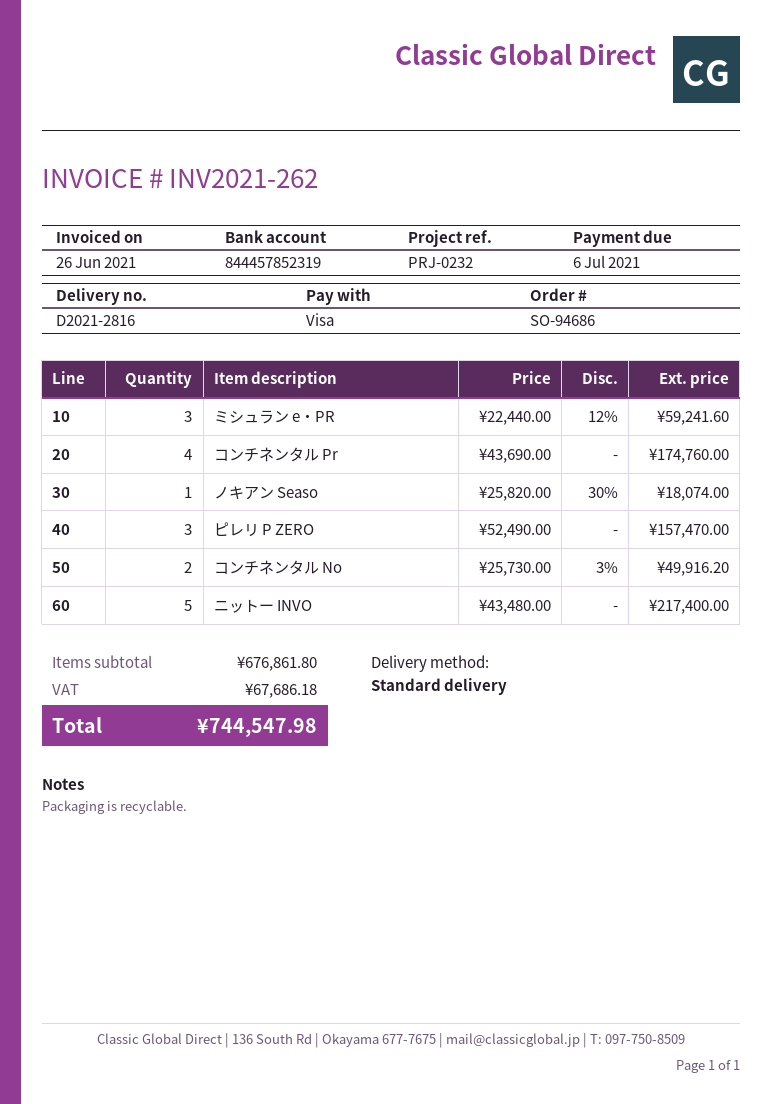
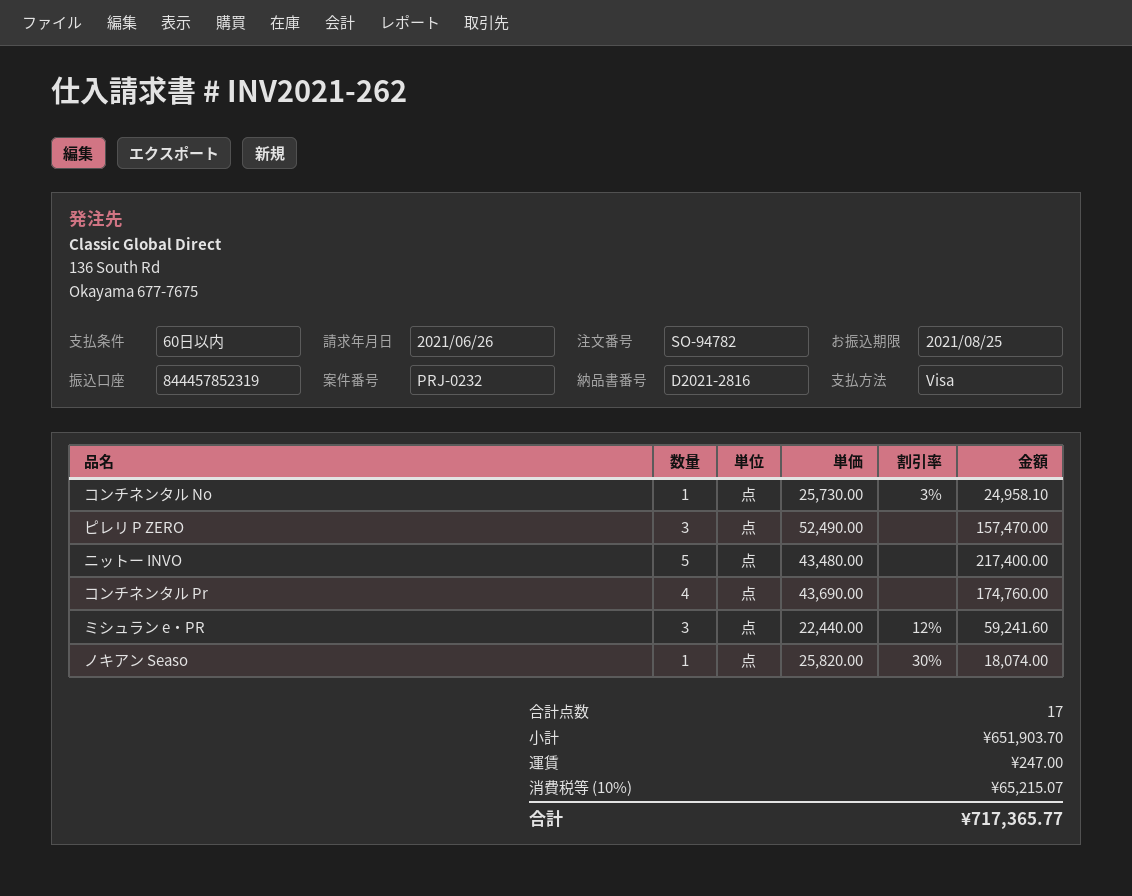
order number: SO-94686 -> SO-94782
due date: 2021-07-06 -> 2021-08-25
コンチネンタル No: 2 x 25730.00 - 3% = 49916.20 -> 1 x 25730.00 - 3% = 24958.10
subtotal: 676861.80 -> 651903.70
shipping: none -> 247.00
tax: 67686.18 -> 65215.07
total: 744547.98 -> 717365.77

